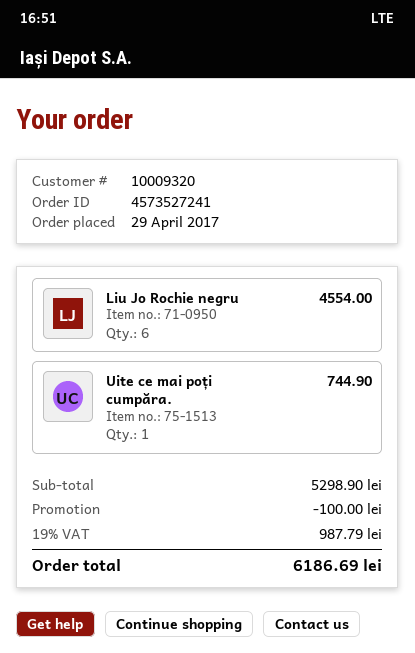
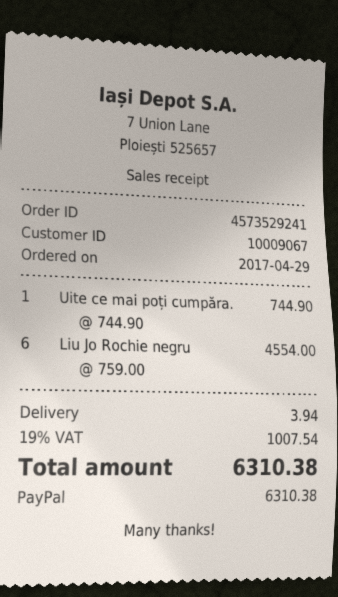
order number: 4573527241 -> 4573529241
customer number: 10009320 -> 10009067
discount: 100.00 -> none
shipping: none -> 3.94
tax: 19% = 987.79 -> 19% = 1007.54
total: 6186.69 -> 6310.38

